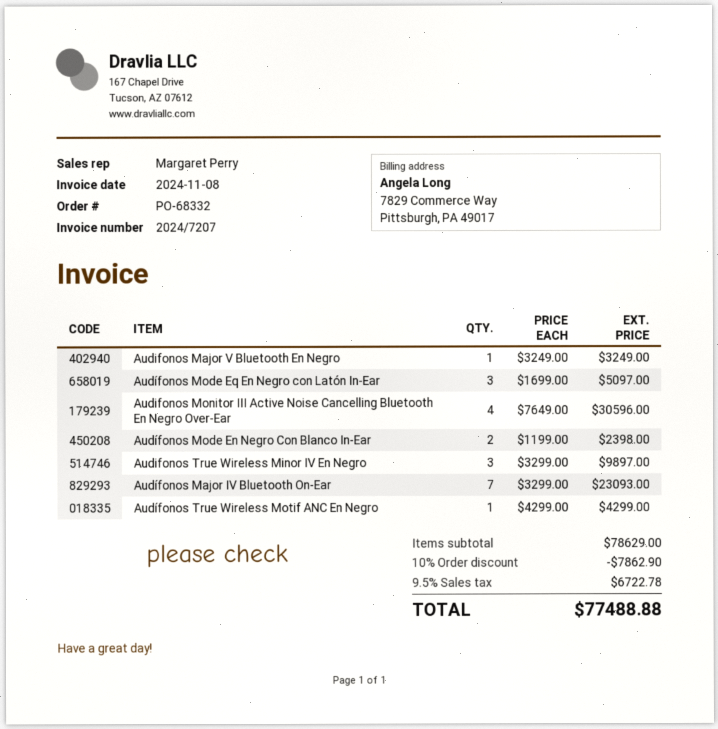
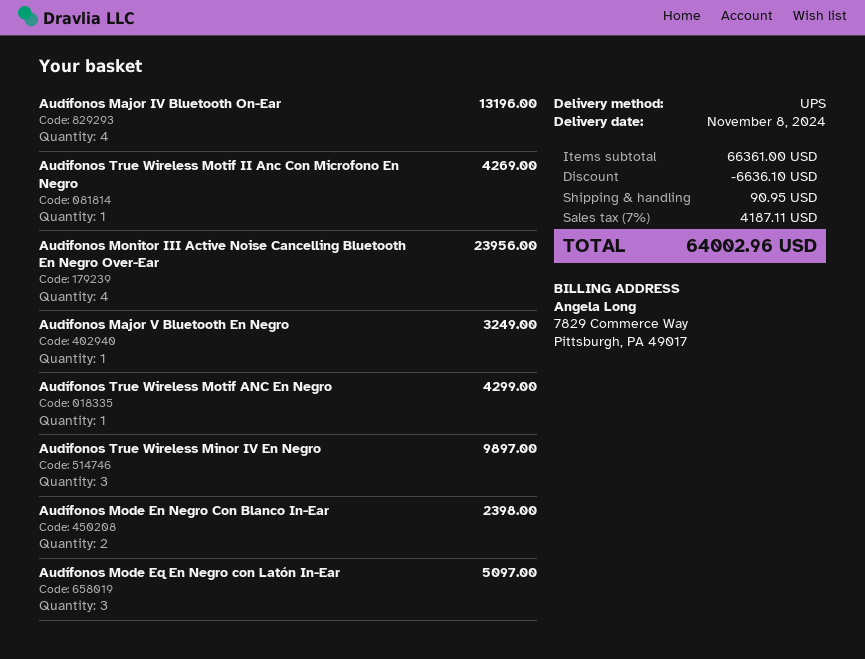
Audifonos Monitor III Active Noise Cancelling Bluetooth En Negro Over-Ear: 4 for 30596.00 -> 4 for 23956.00
Audífonos Major IV Bluetooth On-Ear: 7 for 23093.00 -> 4 for 13196.00
Audifonos True Wireless Motif II Anc Con Microfono En Negro: none -> 1 for 4269.00
subtotal: 78629.00 -> 66361.00
discount: 7862.90 -> 6636.10
shipping: none -> 90.95
tax: 9.5% = 6722.78 -> 7% = 4187.11
total: 77488.88 -> 64002.96

